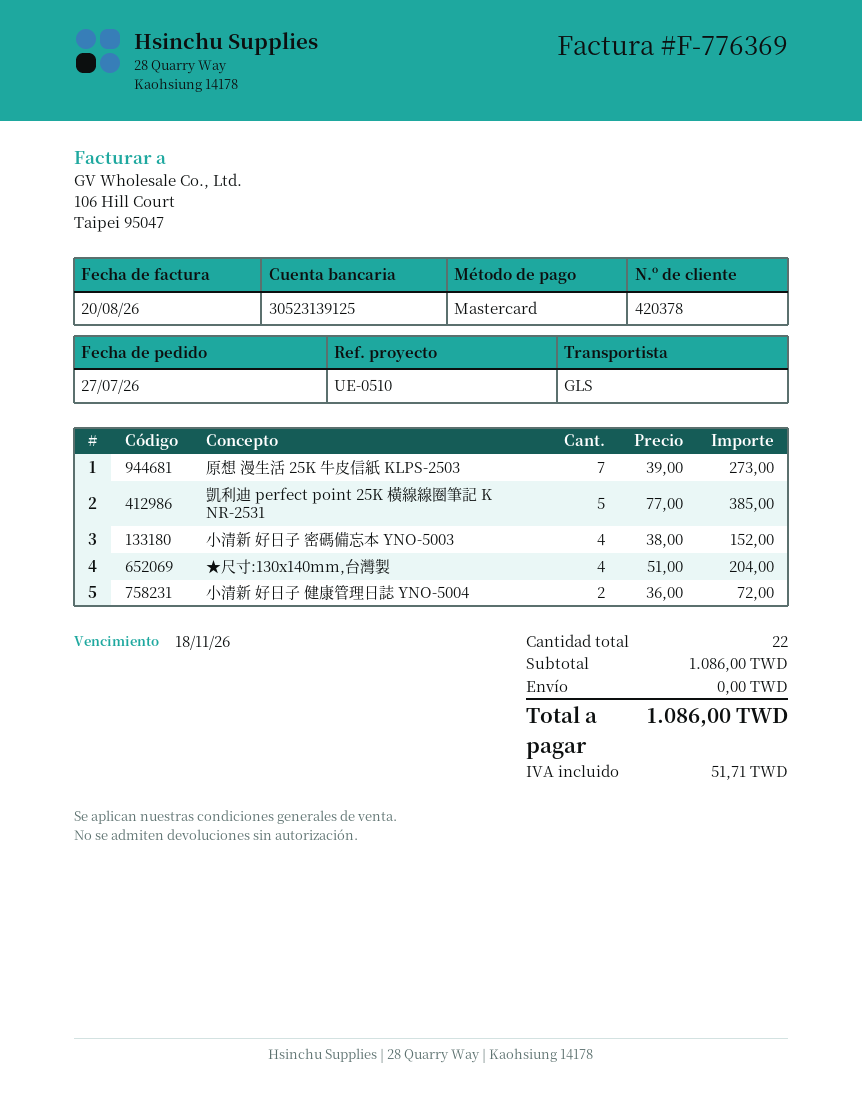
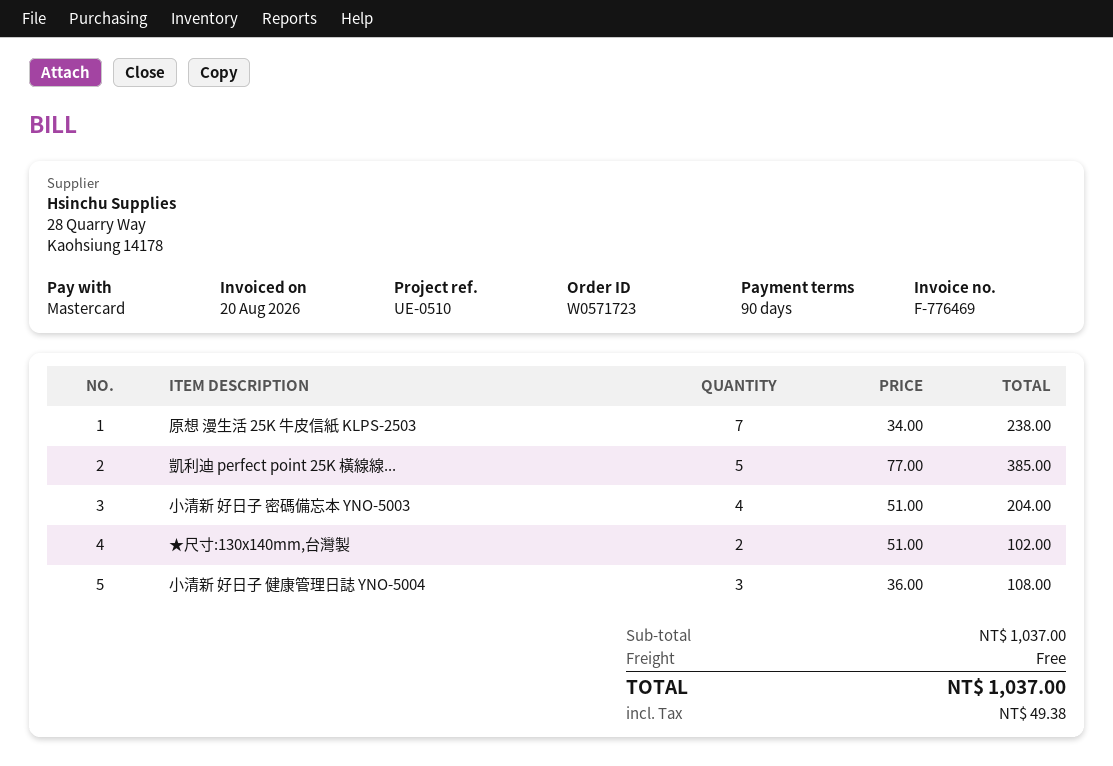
invoice number: F-776369 -> F-776469
原想 漫生活 25K 牛皮信紙 KLPS-2503: 7 x 39.00 = 273.00 -> 7 x 34.00 = 238.00
小清新 好日子 密碼備忘本 YNO-5003: 4 x 38.00 = 152.00 -> 4 x 51.00 = 204.00
★尺寸:130x140mm,台灣製: 4 x 51.00 = 204.00 -> 2 x 51.00 = 102.00
小清新 好日子 健康管理日誌 YNO-5004: 2 x 36.00 = 72.00 -> 3 x 36.00 = 108.00
subtotal: 1086.00 -> 1037.00
tax: 51.71 -> 49.38
total: 1086.00 -> 1037.00

